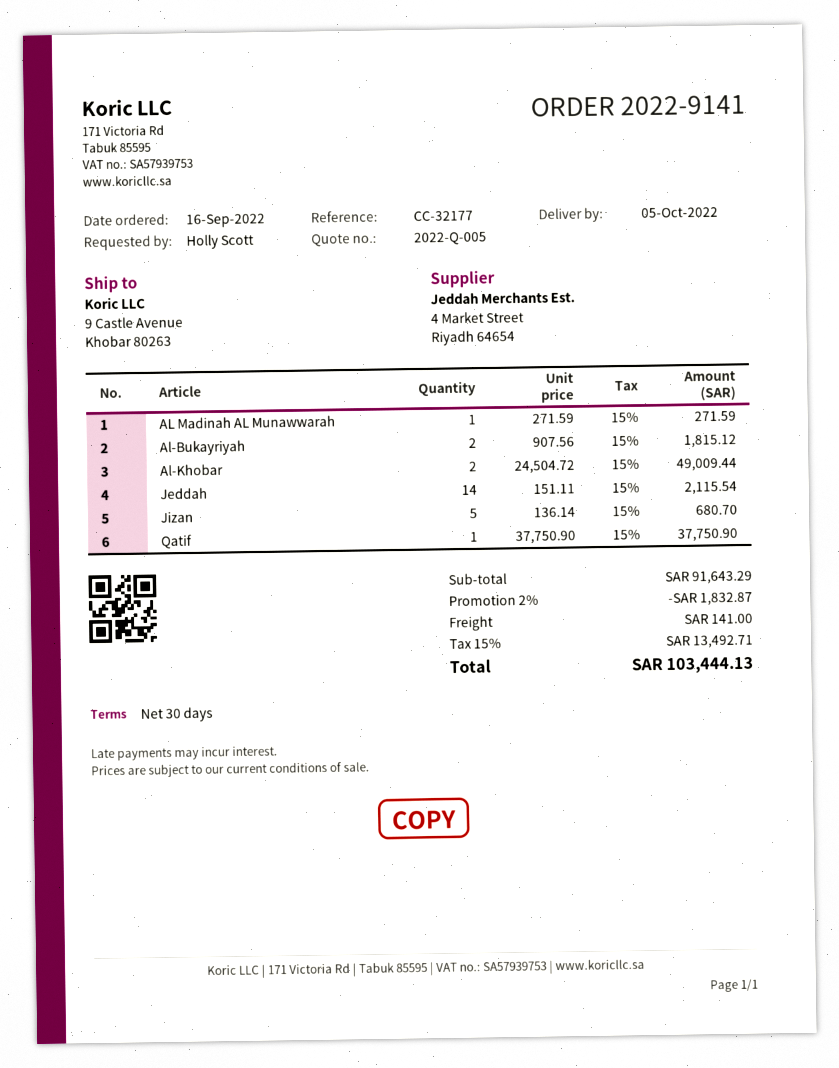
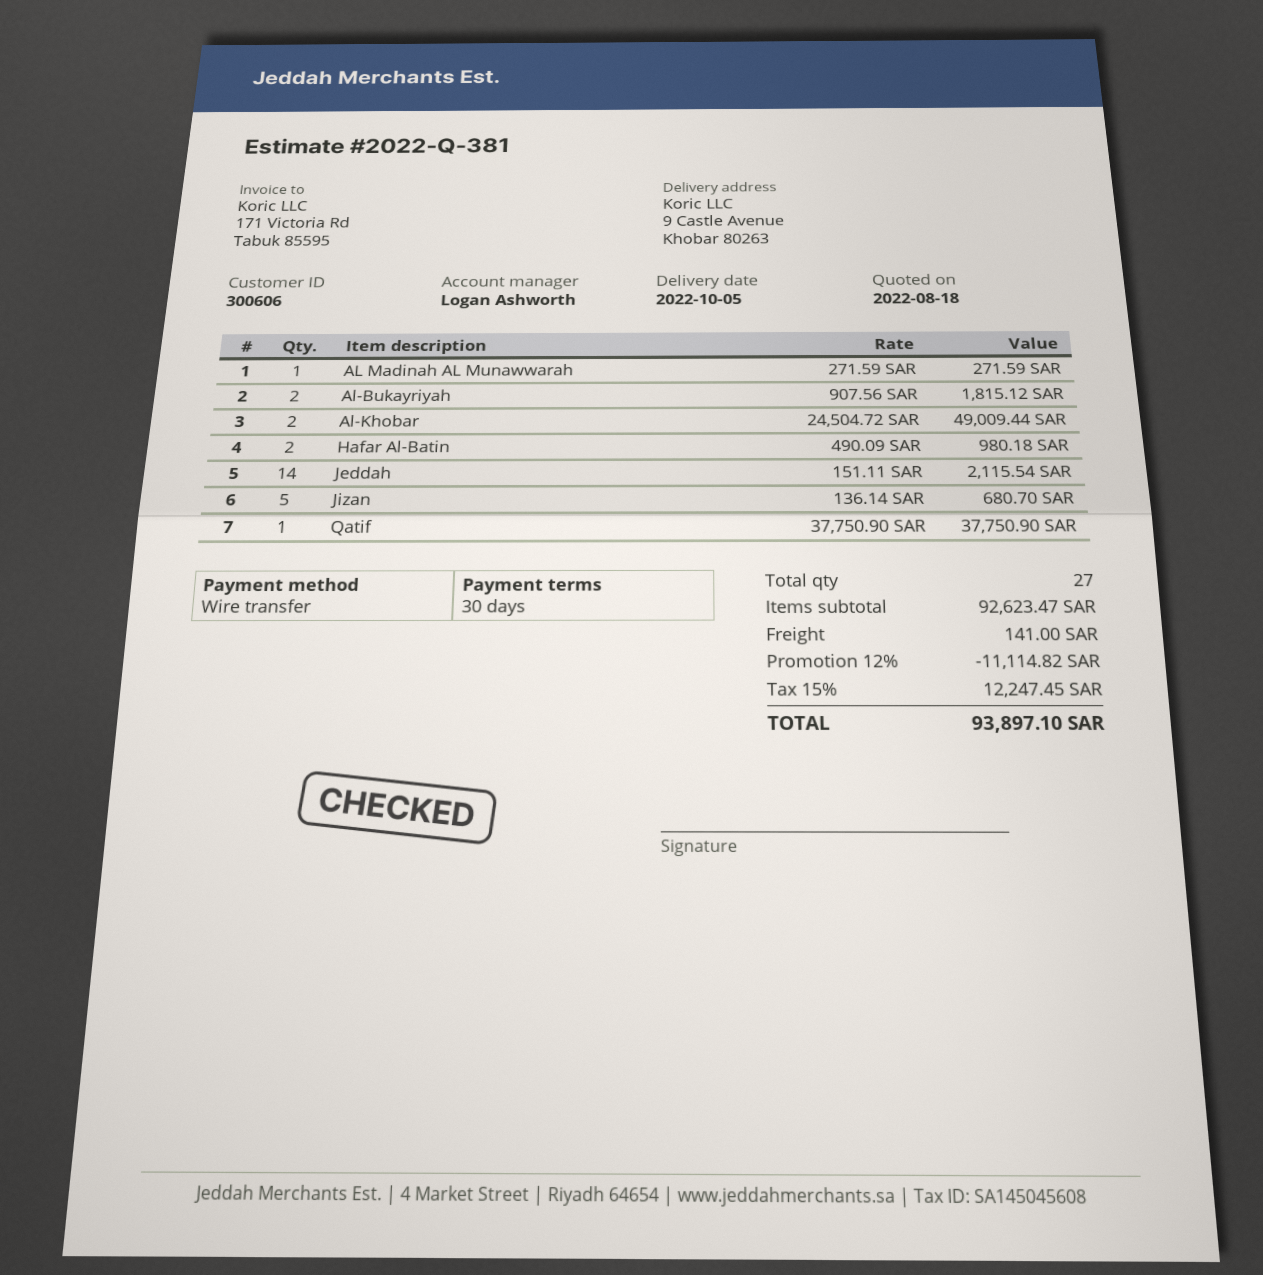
quote number: 2022-Q-005 -> 2022-Q-381
Hafar Al-Batin: none -> 2 x 490.09 = 980.18
subtotal: 91643.29 -> 92623.47
discount: 2% = 1832.87 -> 12% = 11114.82
tax: 15% = 13492.71 -> 15% = 12247.45
total: 103444.13 -> 93897.10

